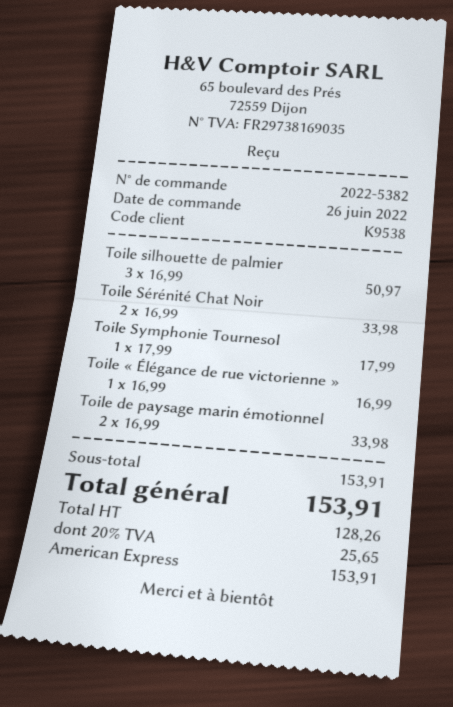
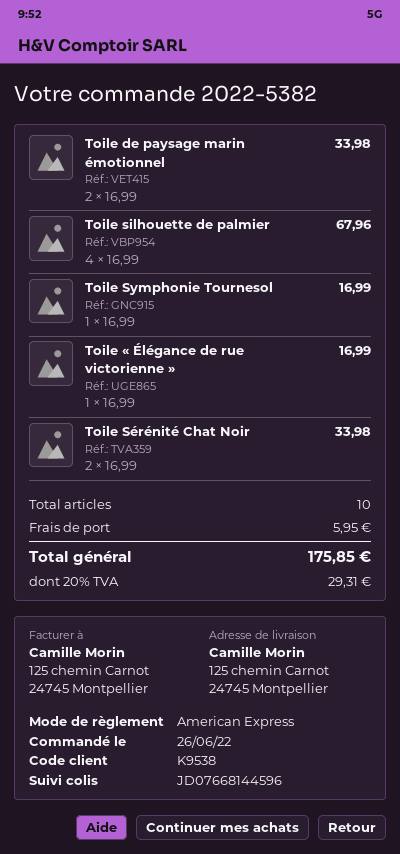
Toile silhouette de palmier: 3 x 16.99 = 50.97 -> 4 x 16.99 = 67.96
Toile Symphonie Tournesol: 1 x 17.99 = 17.99 -> 1 x 16.99 = 16.99
shipping: none -> 5.95
tax: 20% = 25.65 -> 20% = 29.31
total: 153.91 -> 175.85

